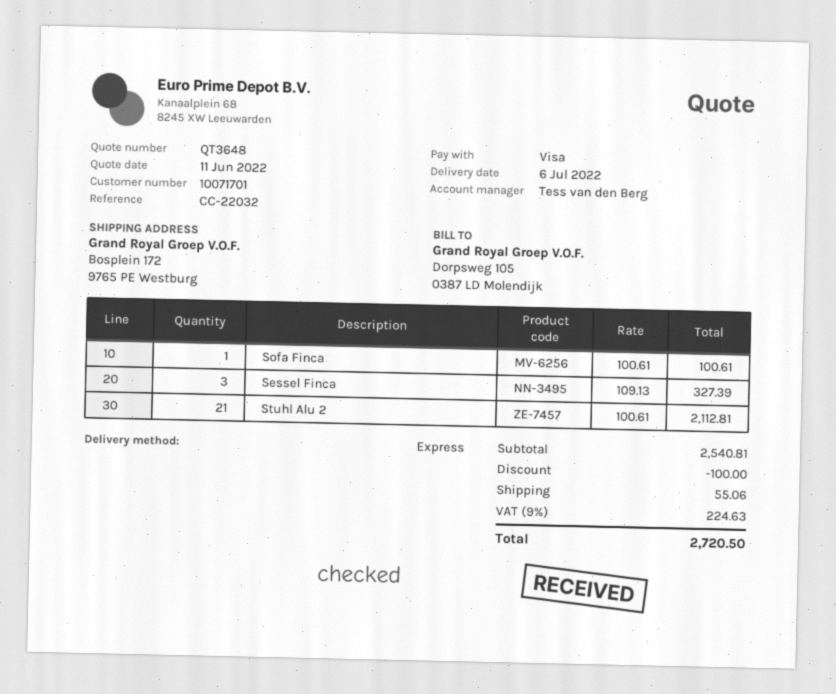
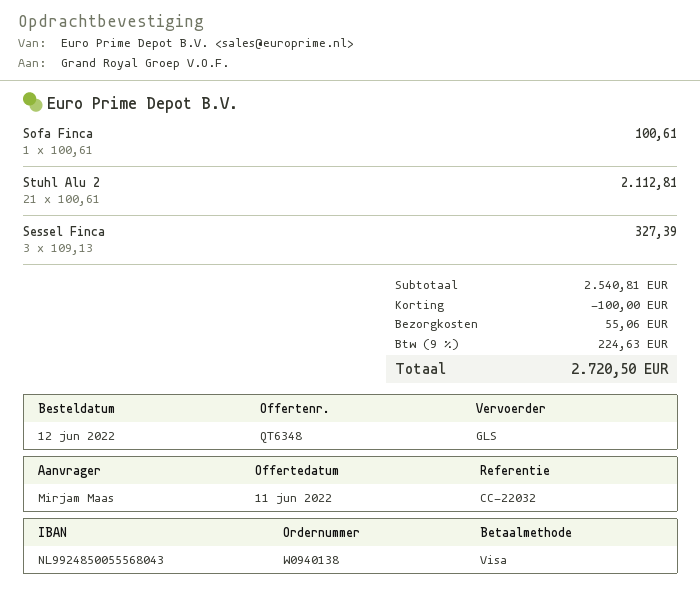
quote number: QT3648 -> QT6348
shipping method: express -> GLS

